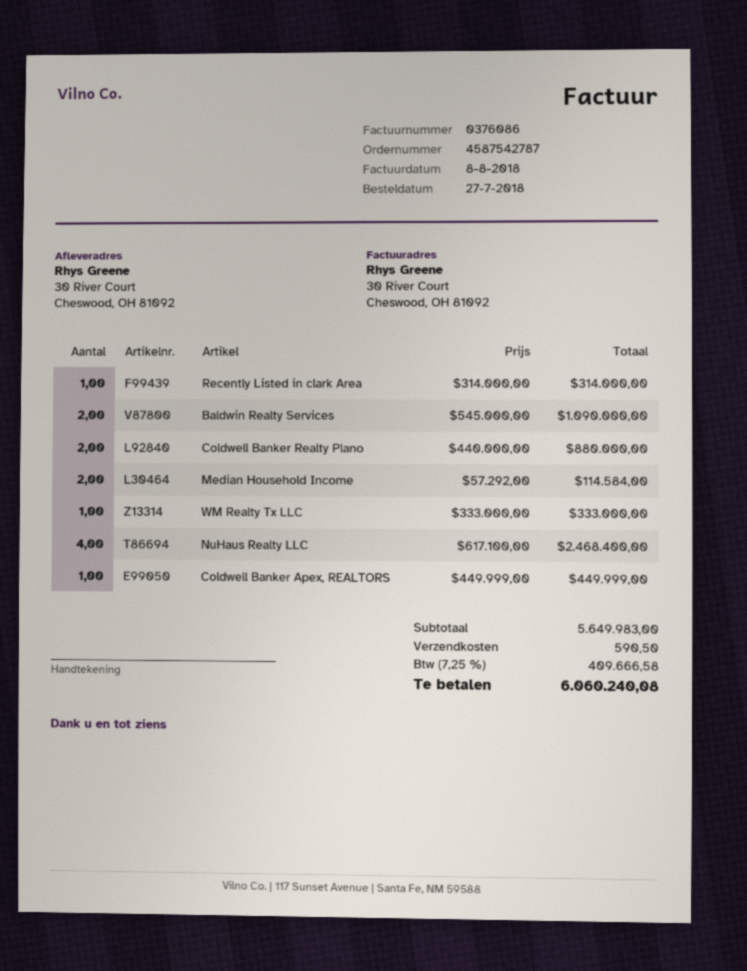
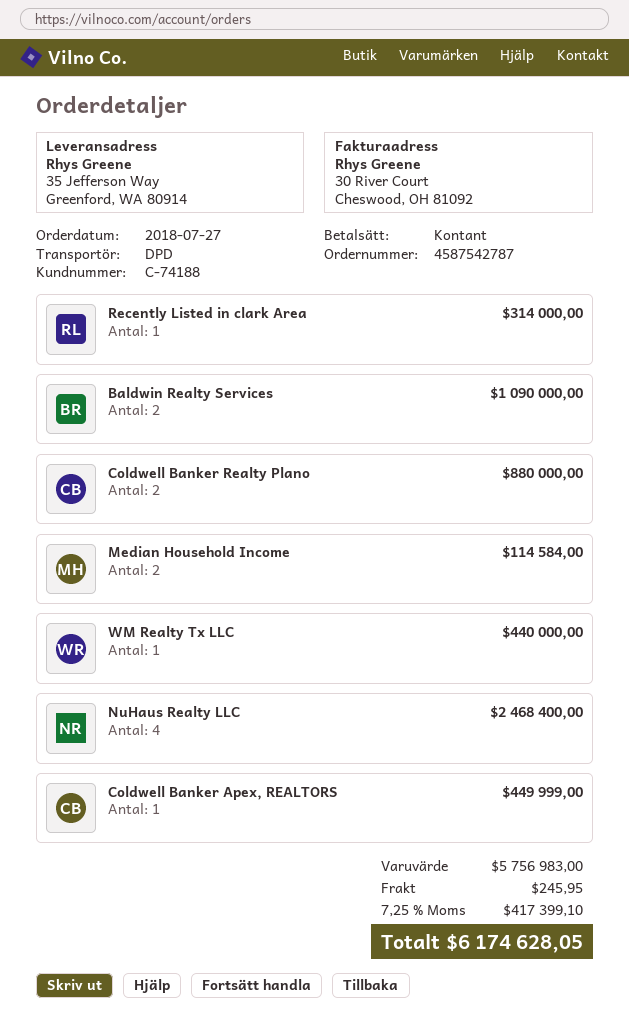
ship to: 30 River Court, Cheswood, OH 81092 -> 35 Jefferson Way, Greenford, WA 80914
WM Realty Tx LLC: 1 for 333000.00 -> 1 for 440000.00
subtotal: 5649983.00 -> 5756983.00
shipping: 590.50 -> 245.95
tax: 7.25% = 409666.58 -> 7.25% = 417399.10
total: 6060240.08 -> 6174628.05

